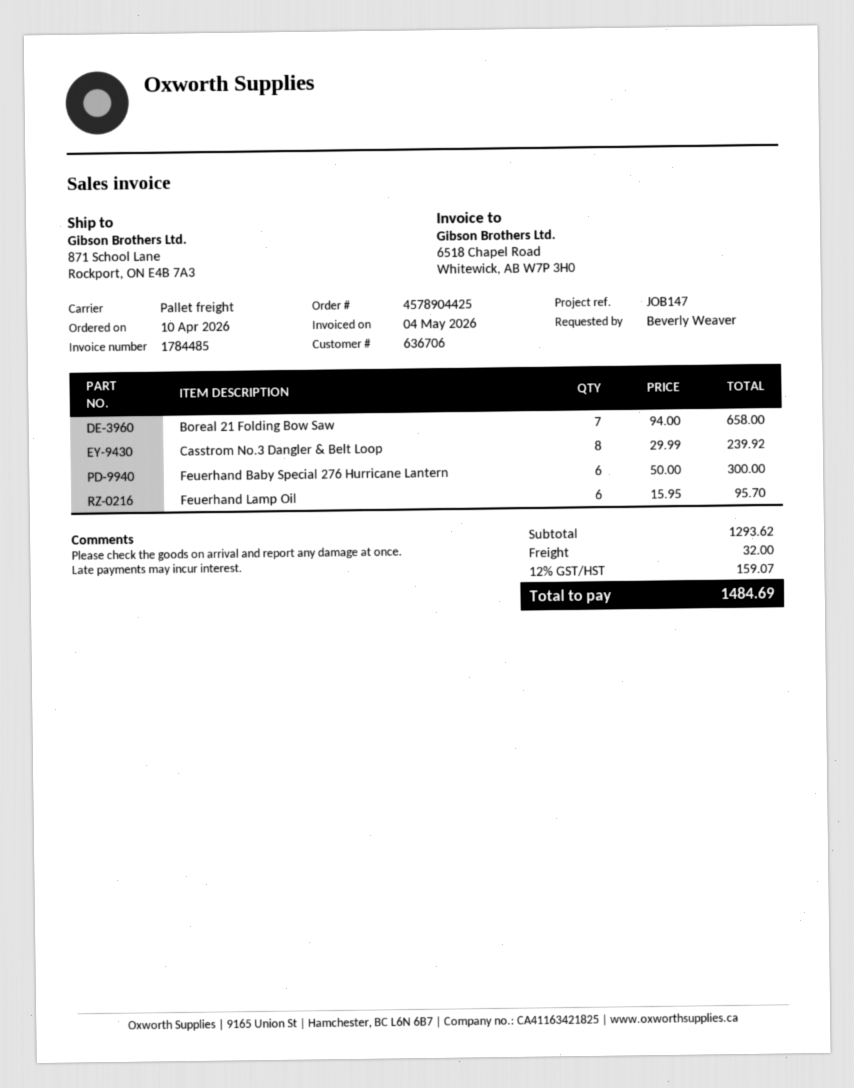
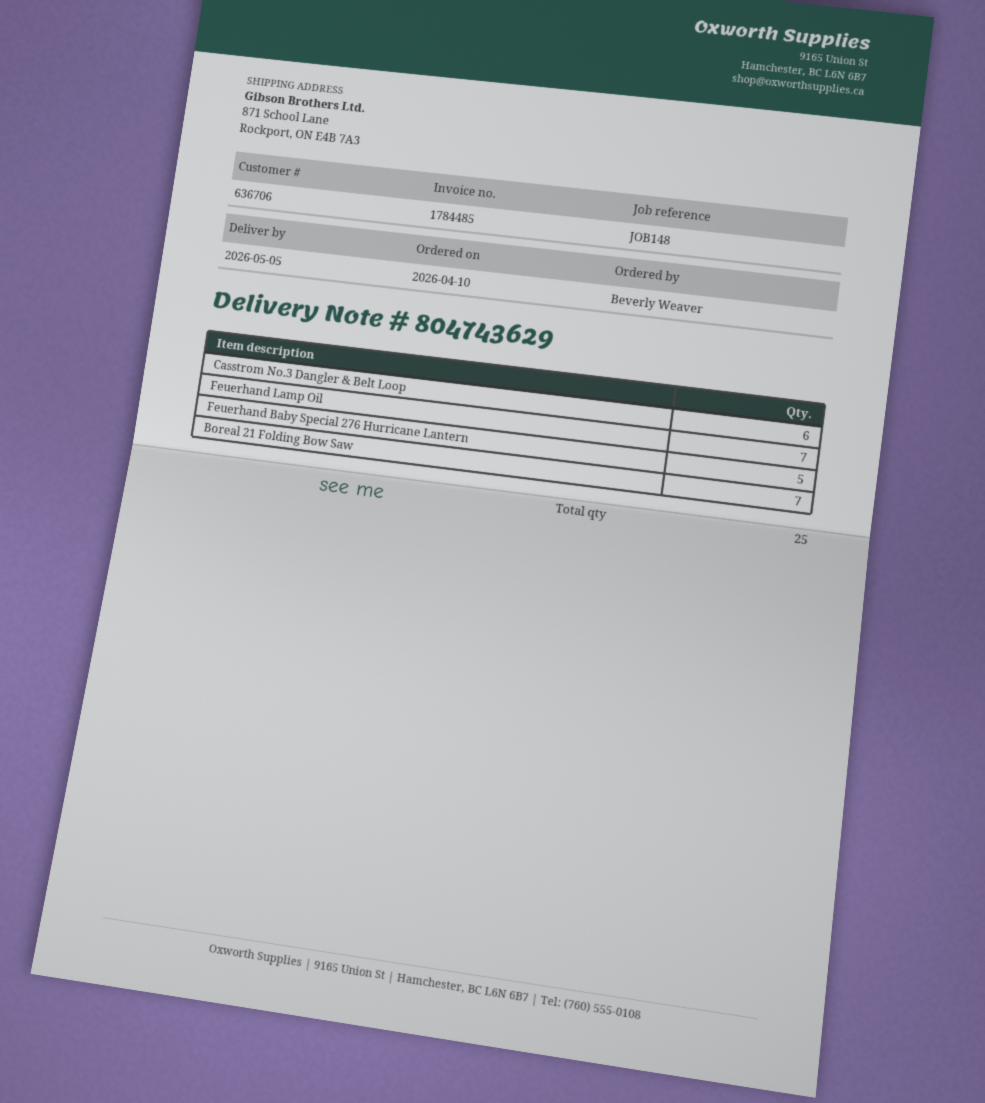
reference: JOB147 -> JOB148
Casstrom No.3 Dangler & Belt Loop: 8 -> 6
Feuerhand Baby Special 276 Hurricane Lantern: 6 -> 5
Feuerhand Lamp Oil: 6 -> 7

